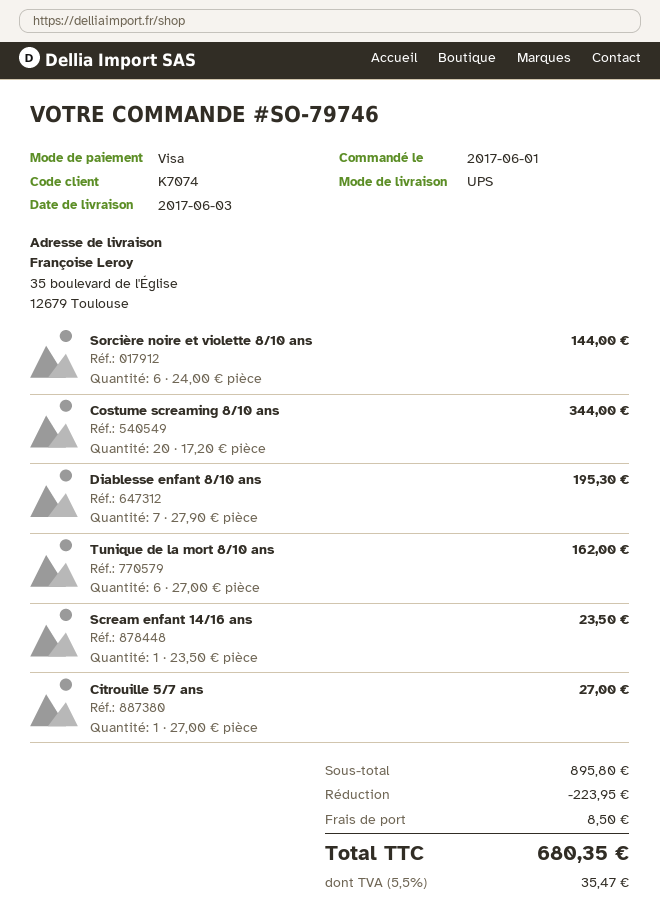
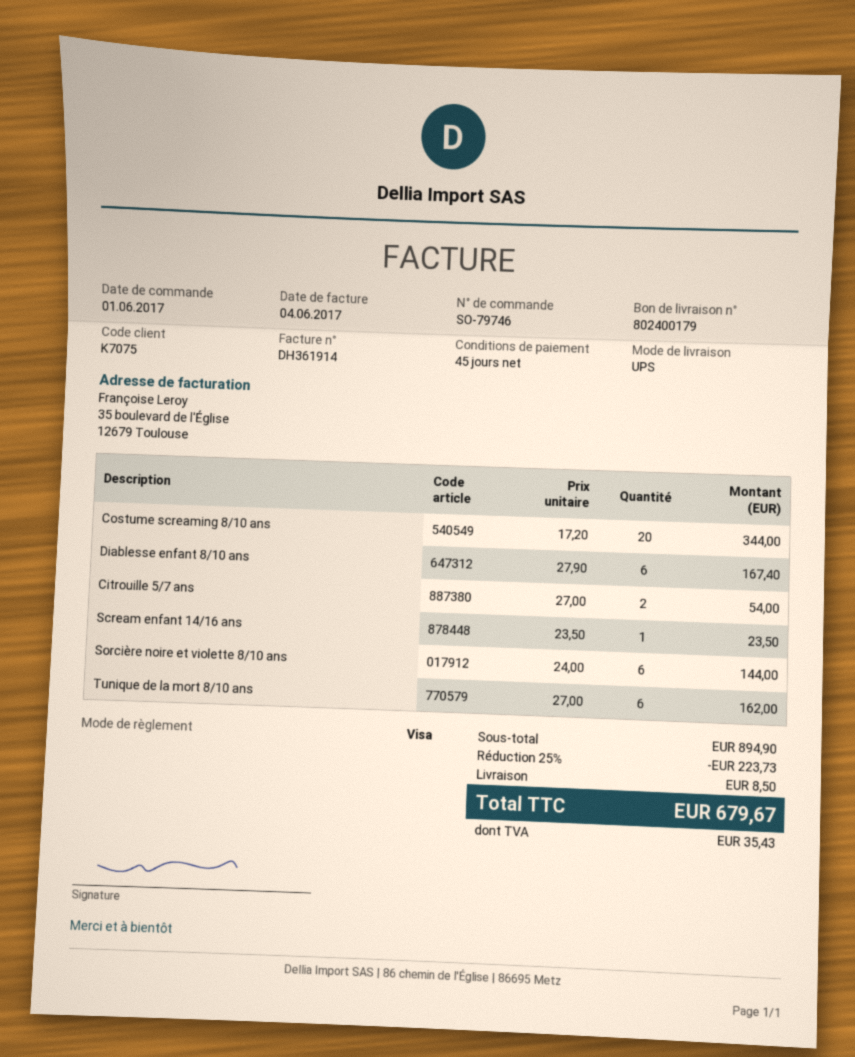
customer number: K7074 -> K7075
Diablesse enfant 8/10 ans: 7 x 27.90 = 195.30 -> 6 x 27.90 = 167.40
Citrouille 5/7 ans: 1 x 27.00 = 27.00 -> 2 x 27.00 = 54.00
subtotal: 895.80 -> 894.90
discount: 223.95 -> 223.73
tax: 35.47 -> 35.43
total: 680.35 -> 679.67

